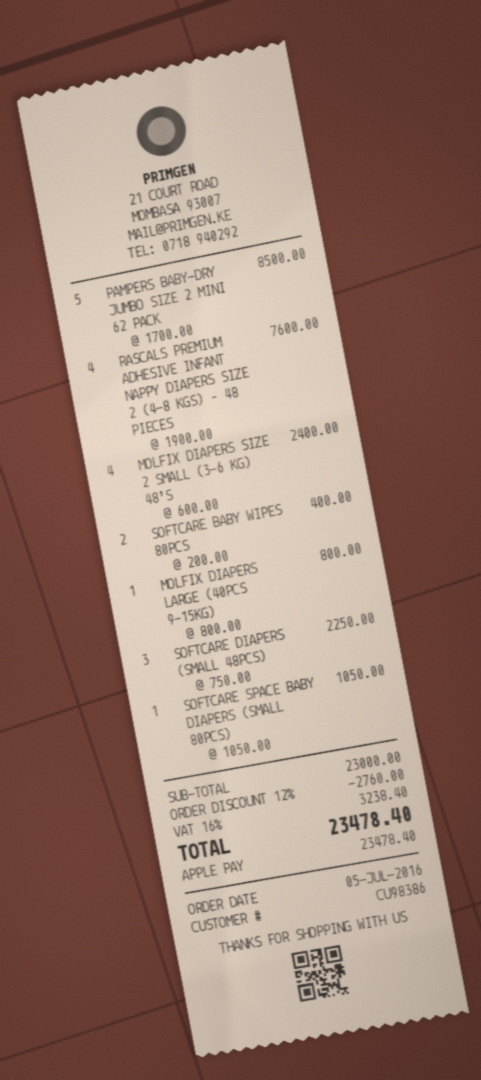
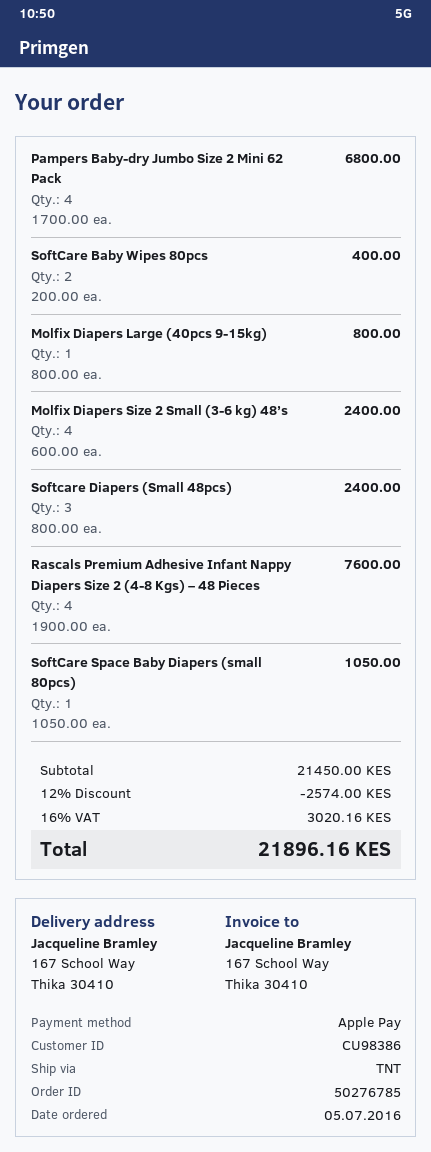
PAMPERS BABY-DRY JUMBO SIZE 2 MINI 62 PACK: 5 x 1700.00 = 8500.00 -> 4 x 1700.00 = 6800.00
SOFTCARE DIAPERS (SMALL 48PCS): 3 x 750.00 = 2250.00 -> 3 x 800.00 = 2400.00
subtotal: 23000.00 -> 21450.00
discount: 12% = 2760.00 -> 12% = 2574.00
tax: 16% = 3238.40 -> 16% = 3020.16
total: 23478.40 -> 21896.16

